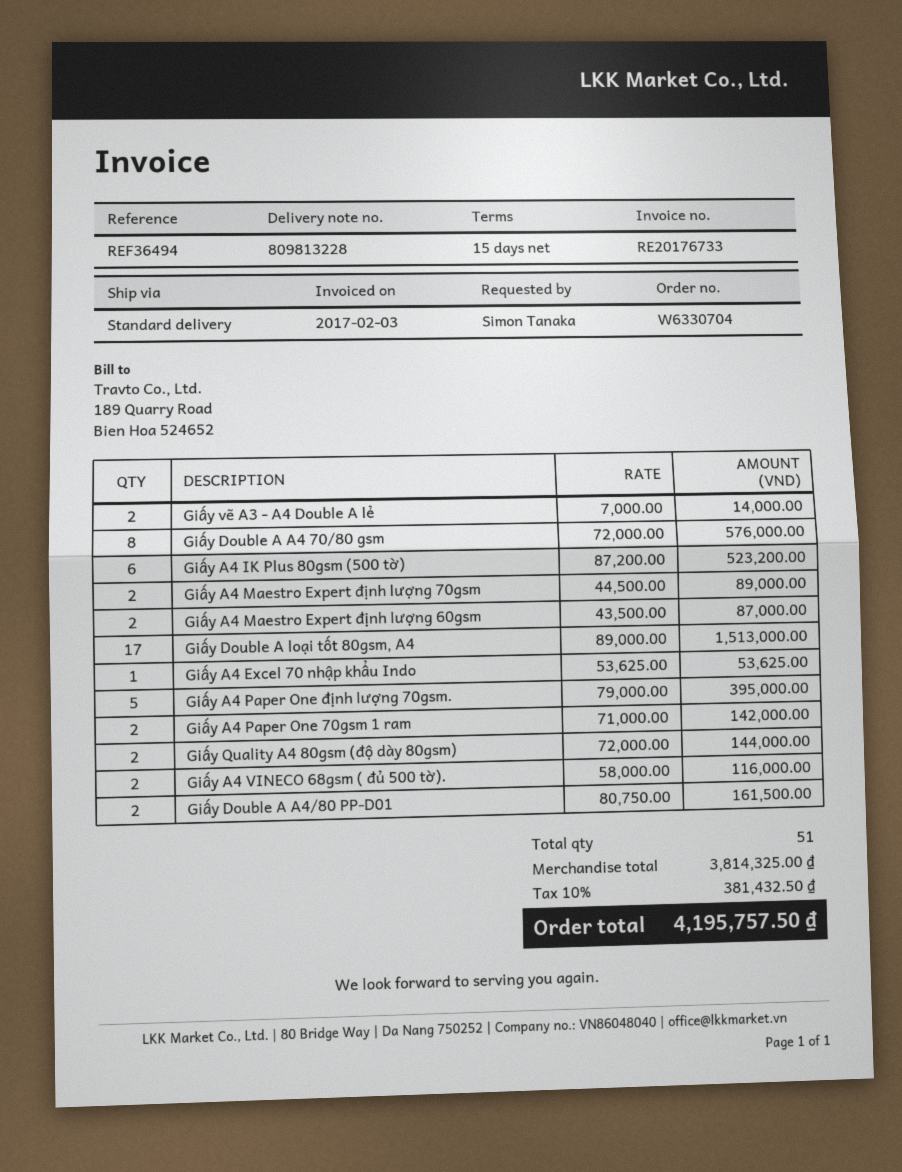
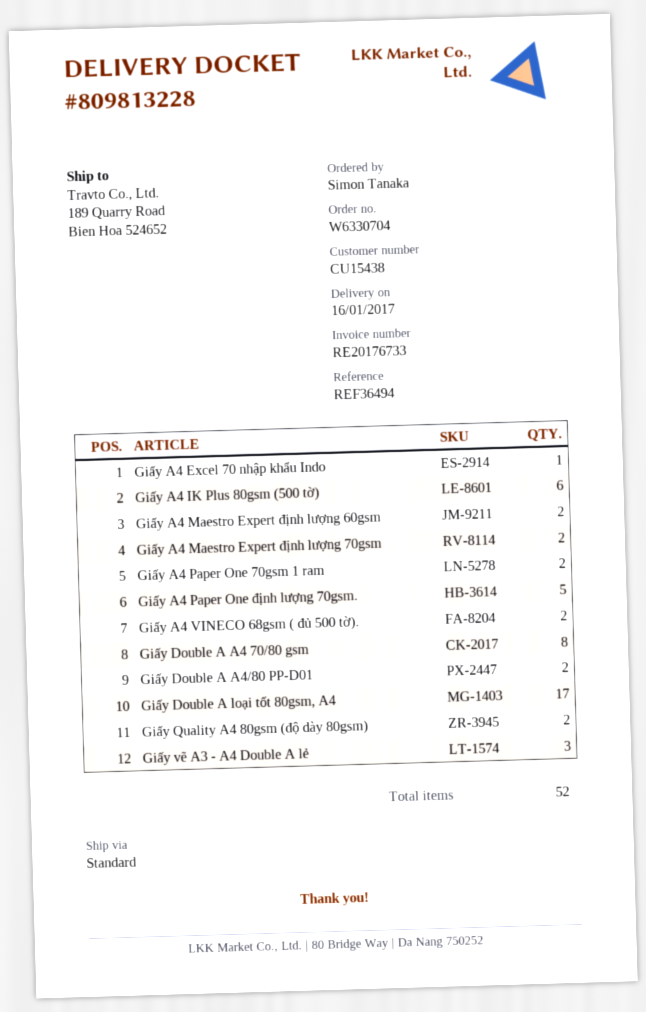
Giấy vẽ A3 - A4 Double A lẻ: 2 -> 3
total quantity: 51 -> 52

